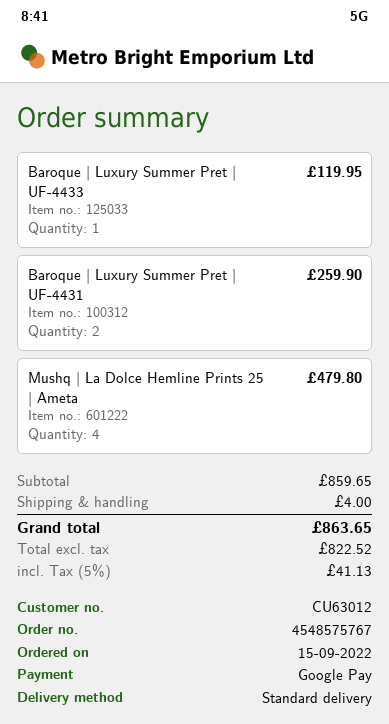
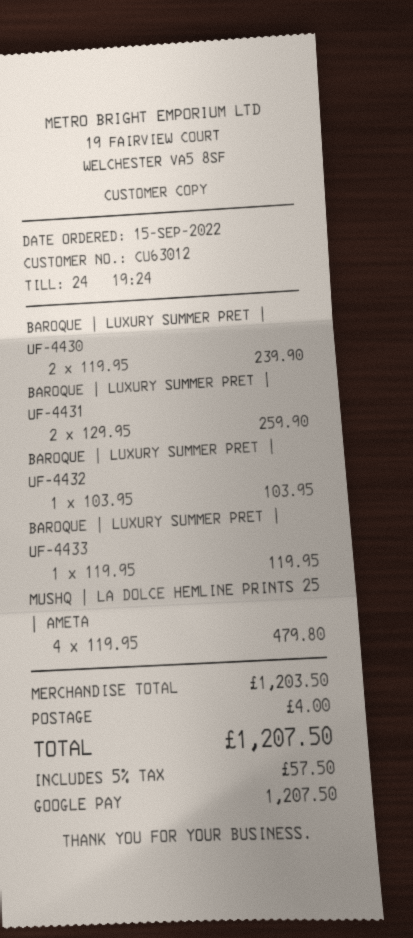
BAROQUE | LUXURY SUMMER PRET | UF-4430: none -> 2 for 239.90
BAROQUE | LUXURY SUMMER PRET | UF-4432: none -> 1 for 103.95
subtotal: 859.65 -> 1203.50
tax: 5% = 41.13 -> 5% = 57.50
total: 863.65 -> 1207.50

